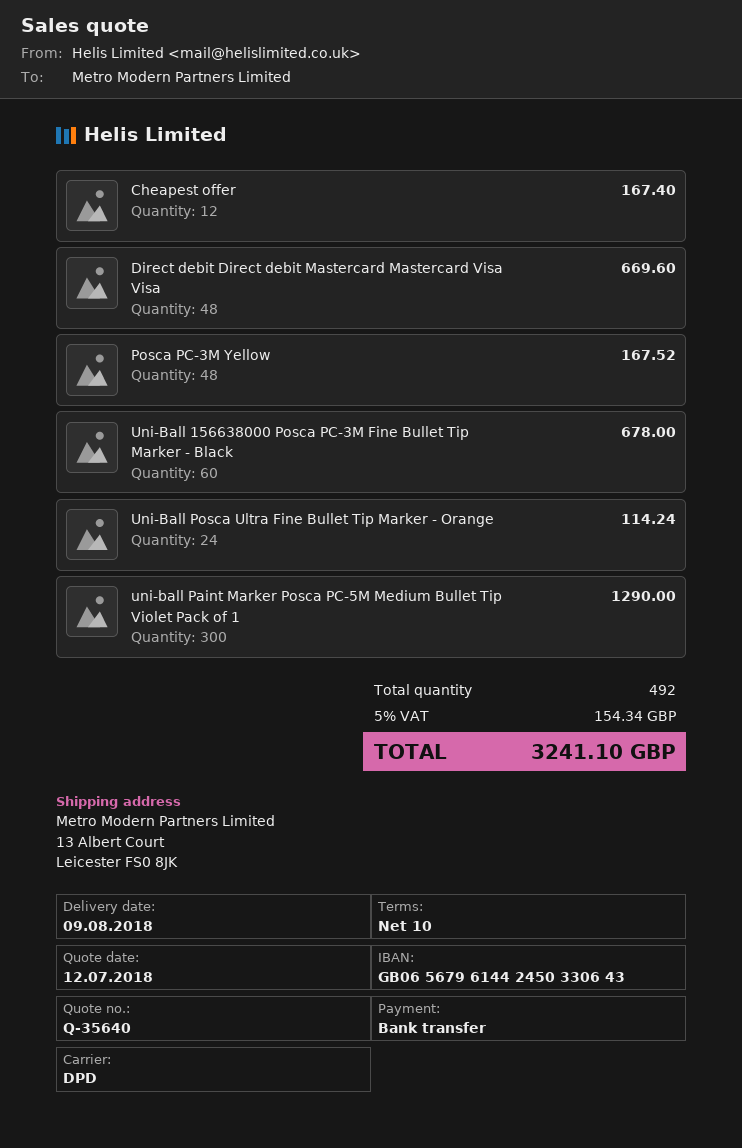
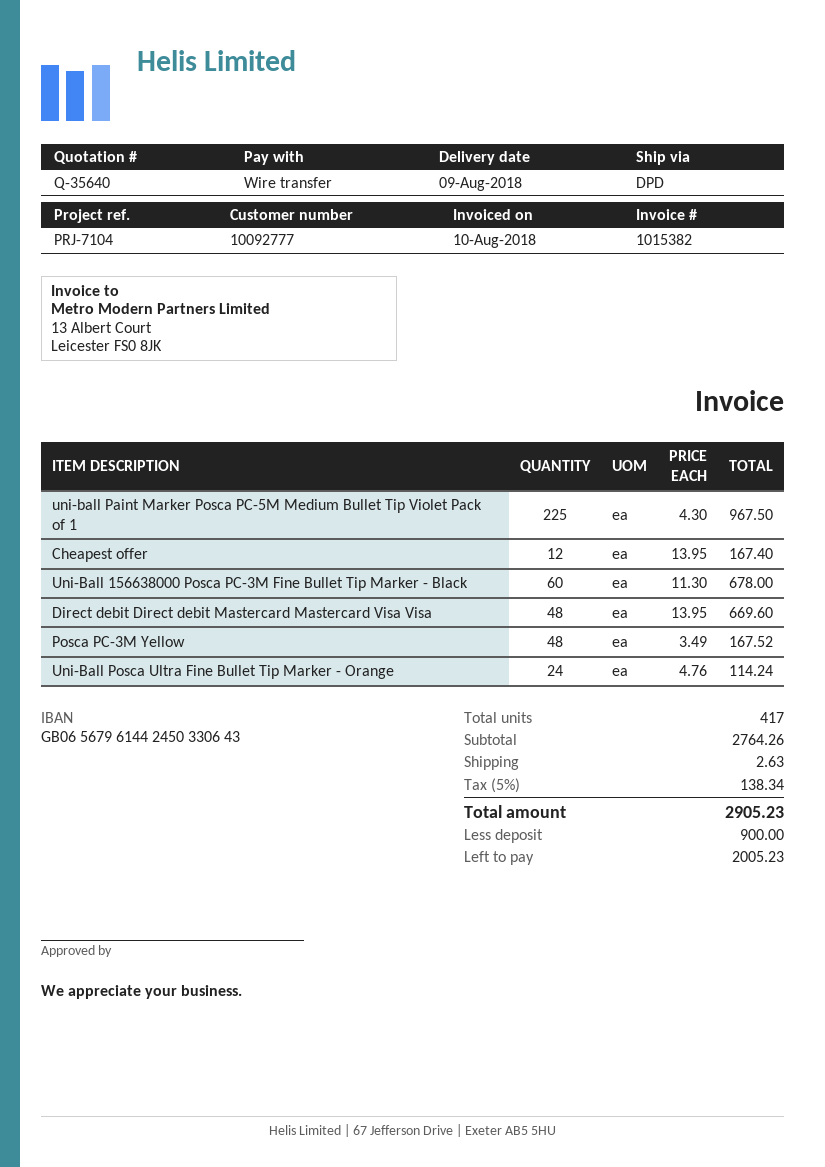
uni-ball Paint Marker Posca PC-5M Medium Bullet Tip Violet Pack of 1: 300 for 1290.00 -> 225 for 967.50
total quantity: 492 -> 417
shipping: none -> 2.63
tax: 5% = 154.34 -> 5% = 138.34
total: 3241.10 -> 2905.23

